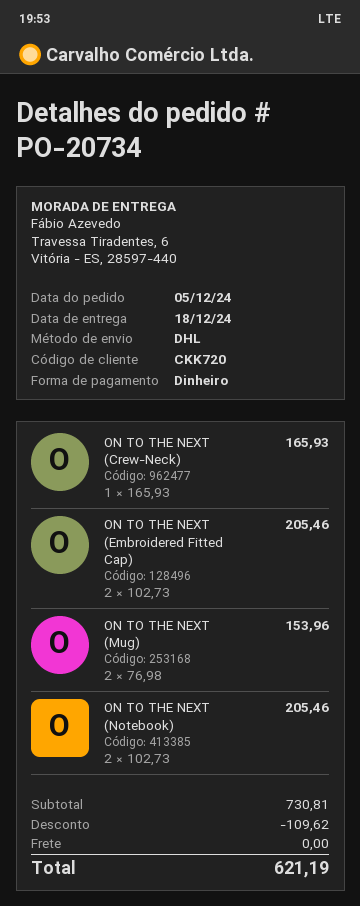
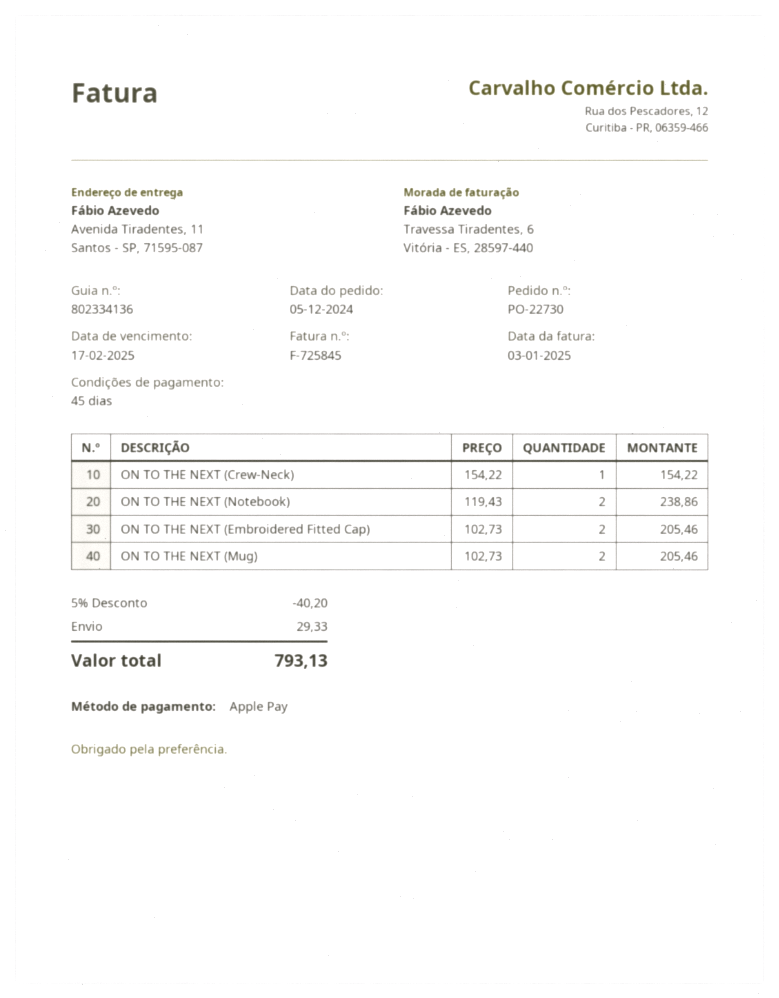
order number: PO-20734 -> PO-22730
payment method: cash -> Apple Pay
ship to: Travessa Tiradentes, 6, Vitória - ES, 28597-440 -> Avenida Tiradentes, 11, Santos - SP, 71595-087
ON TO THE NEXT (Crew-Neck): 1 x 165.93 = 165.93 -> 1 x 154.22 = 154.22
ON TO THE NEXT (Mug): 2 x 76.98 = 153.96 -> 2 x 102.73 = 205.46
ON TO THE NEXT (Notebook): 2 x 102.73 = 205.46 -> 2 x 119.43 = 238.86
discount: 109.62 -> 40.20
shipping: 0.00 -> 29.33
total: 621.19 -> 793.13

